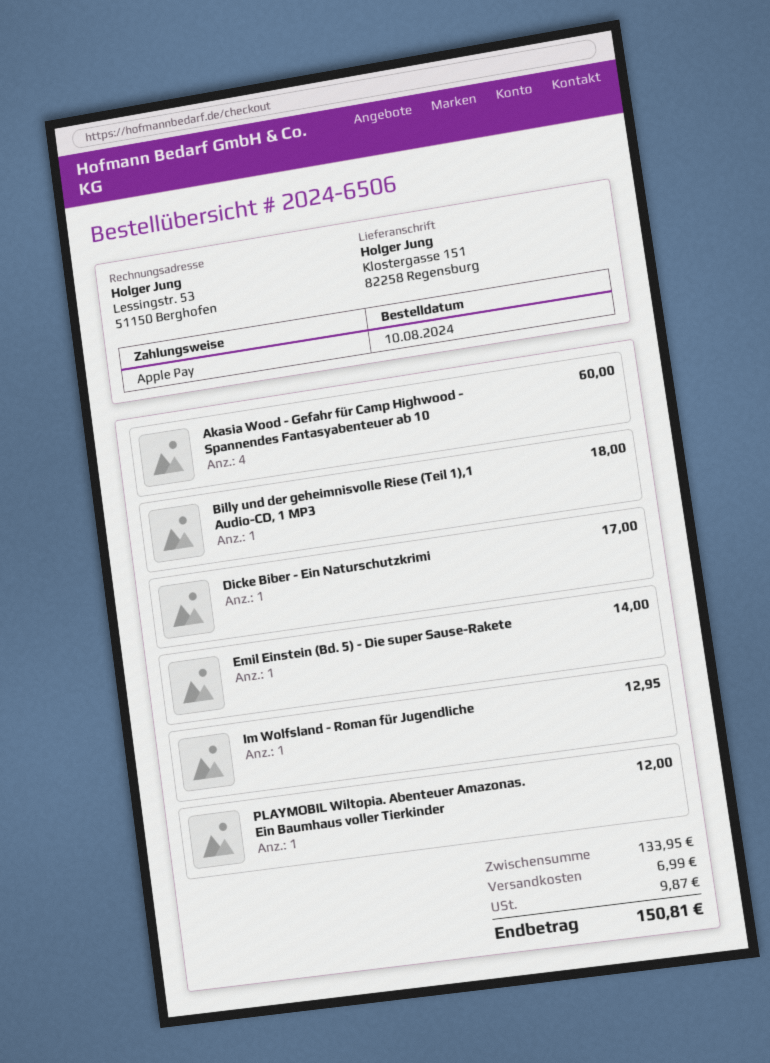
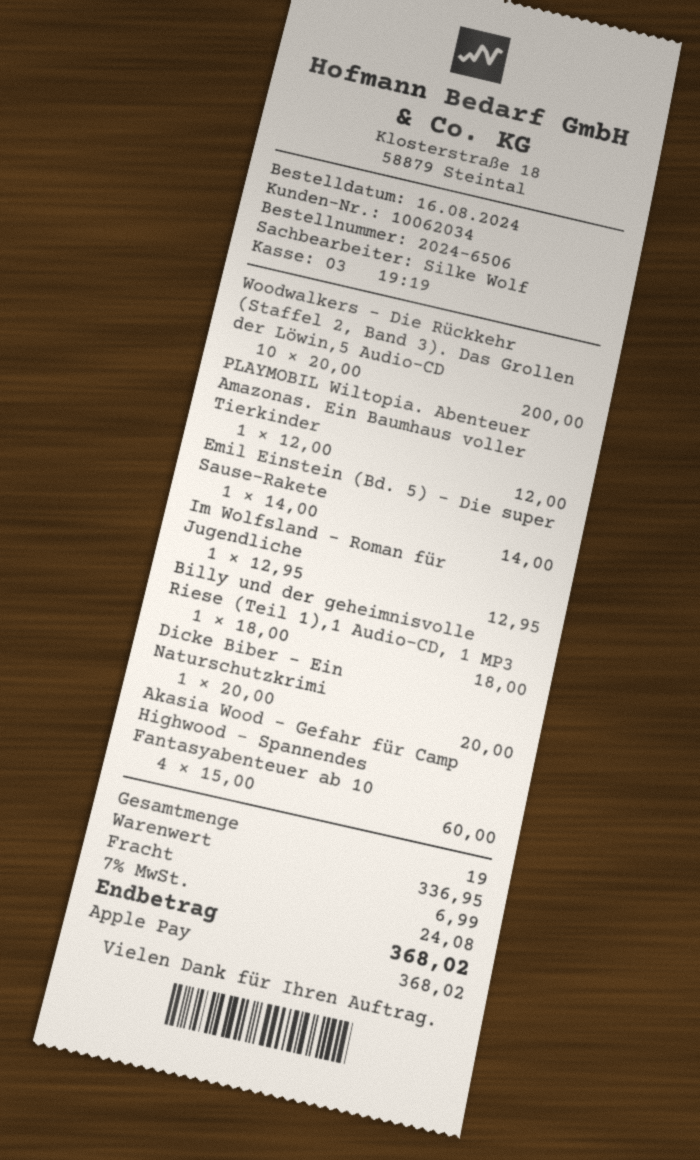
order date: 2024-08-10 -> 2024-08-16
Dicke Biber - Ein Naturschutzkrimi: 1 for 17.00 -> 1 for 20.00
Woodwalkers - Die Rückkehr (Staffel 2, Band 3). Das Grollen der Löwin,5 Audio-CD: none -> 10 for 200.00
subtotal: 133.95 -> 336.95
tax: 9.87 -> 24.08
total: 150.81 -> 368.02

